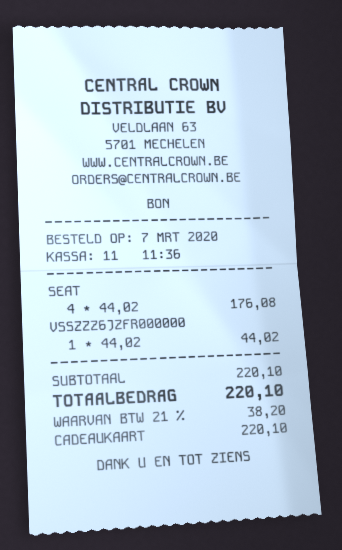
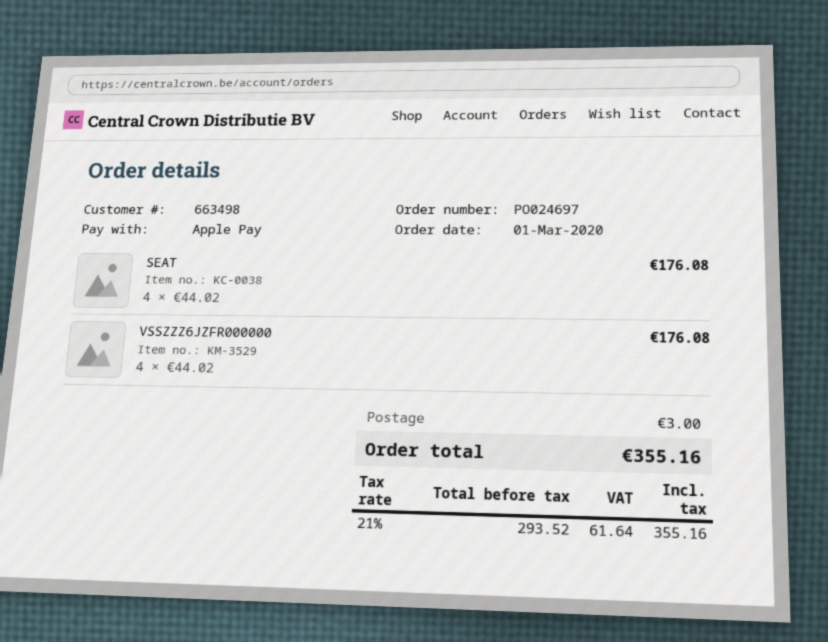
order date: 2020-03-07 -> 2020-03-01
payment method: gift card -> Apple Pay
VSSZZZ6JZFR000000: 1 x 44.02 = 44.02 -> 4 x 44.02 = 176.08
shipping: none -> 3.00
tax: 21% = 38.20 -> 21% = 61.64
total: 220.10 -> 355.16

